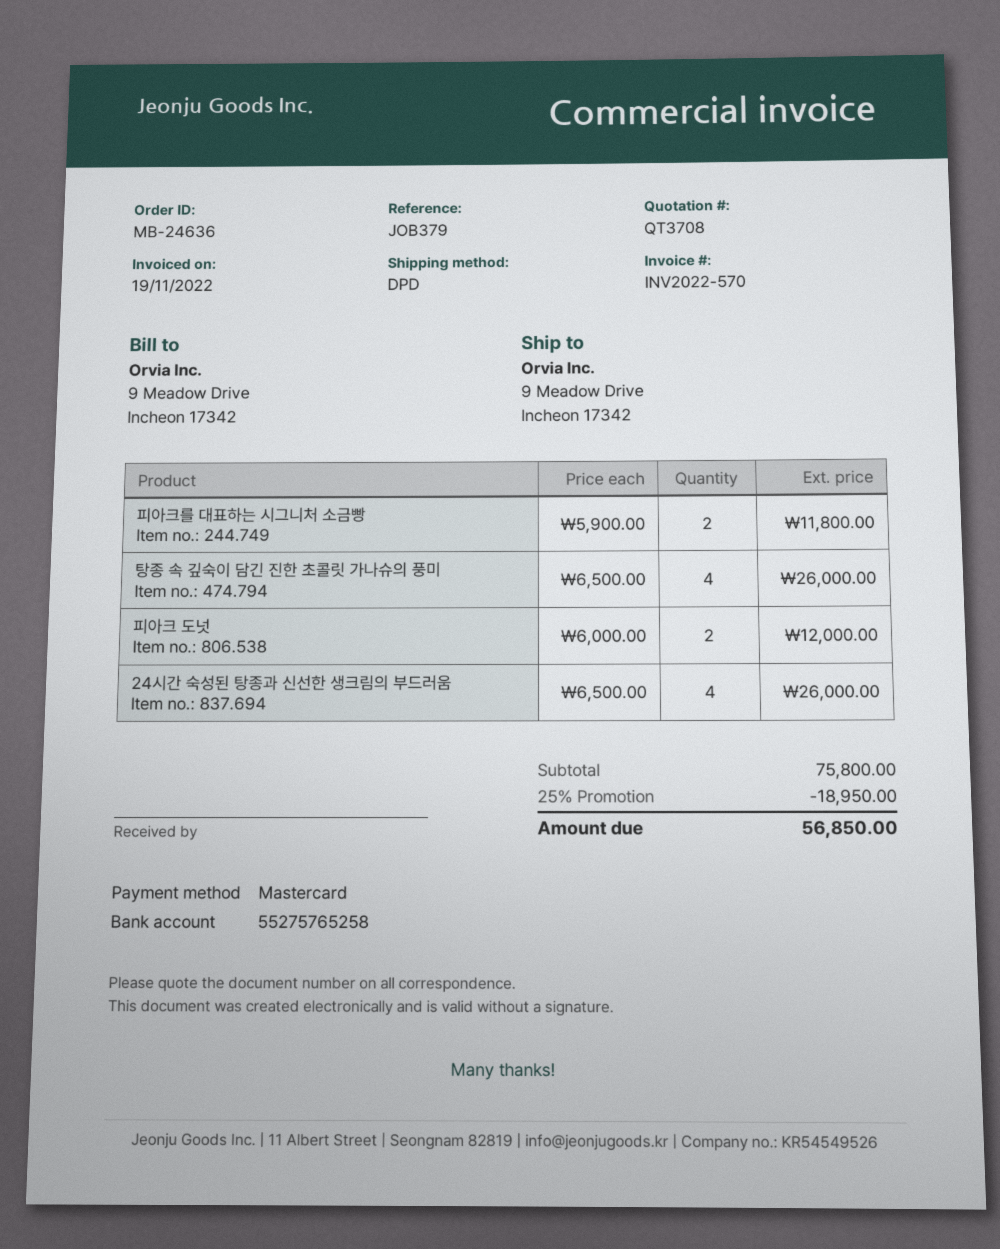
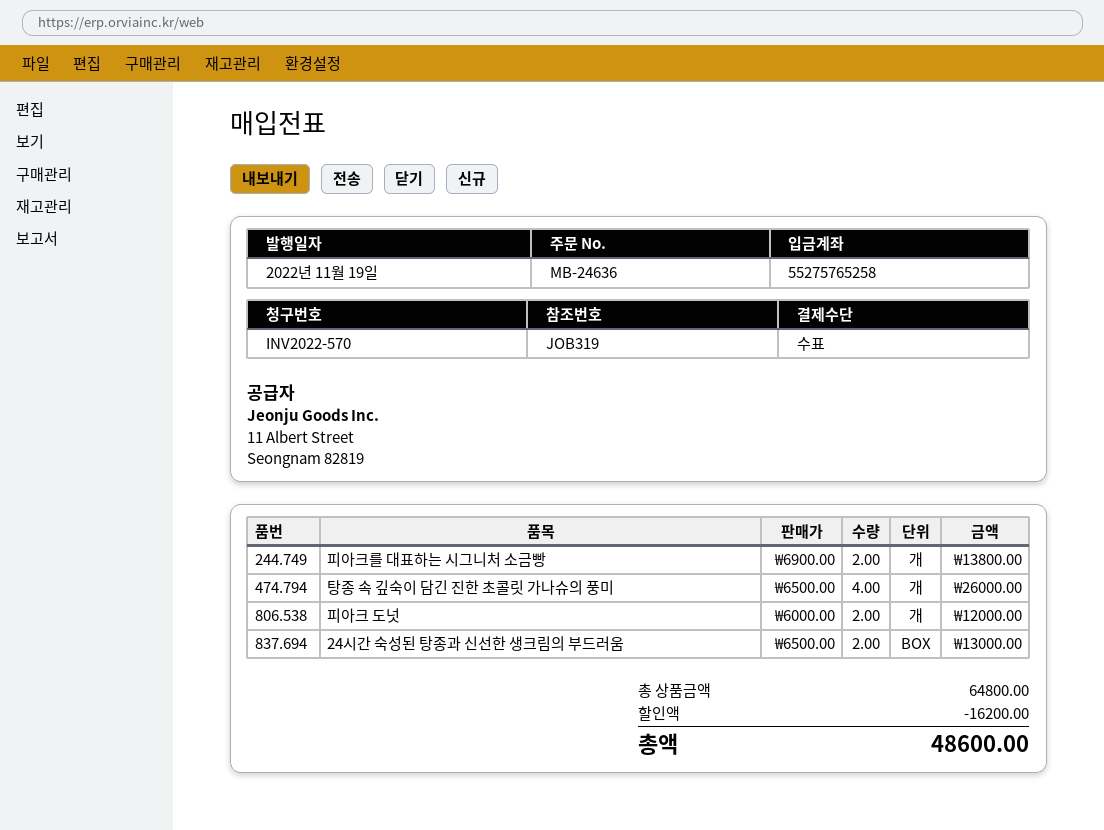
reference: JOB379 -> JOB319
payment method: Mastercard -> cheque
피아크를 대표하는 시그니처 소금빵: 2 x 5900.00 = 11800.00 -> 2 x 6900.00 = 13800.00
24시간 숙성된 탕종과 신선한 생크림의 부드러움: 4 x 6500.00 = 26000.00 -> 2 x 6500.00 = 13000.00
subtotal: 75800.00 -> 64800.00
discount: 18950.00 -> 16200.00
total: 56850.00 -> 48600.00

